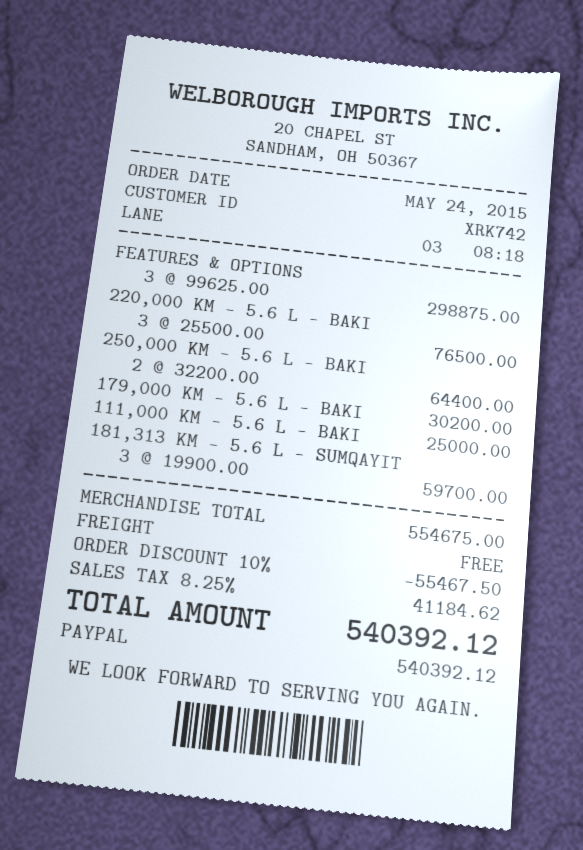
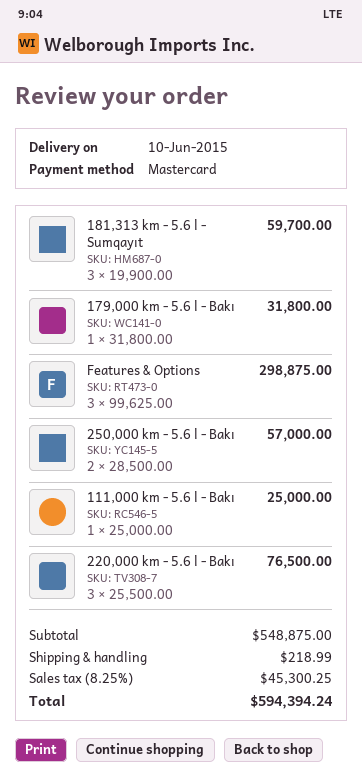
payment method: PayPal -> Mastercard
250,000 KM - 5.6 L - BAKI: 2 x 32200.00 = 64400.00 -> 2 x 28500.00 = 57000.00
179,000 KM - 5.6 L - BAKI: 1 x 30200.00 = 30200.00 -> 1 x 31800.00 = 31800.00
subtotal: 554675.00 -> 548875.00
discount: 10% = 55467.50 -> none
shipping: 0.00 -> 218.99
tax: 8.25% = 41184.62 -> 8.25% = 45300.25
total: 540392.12 -> 594394.24

